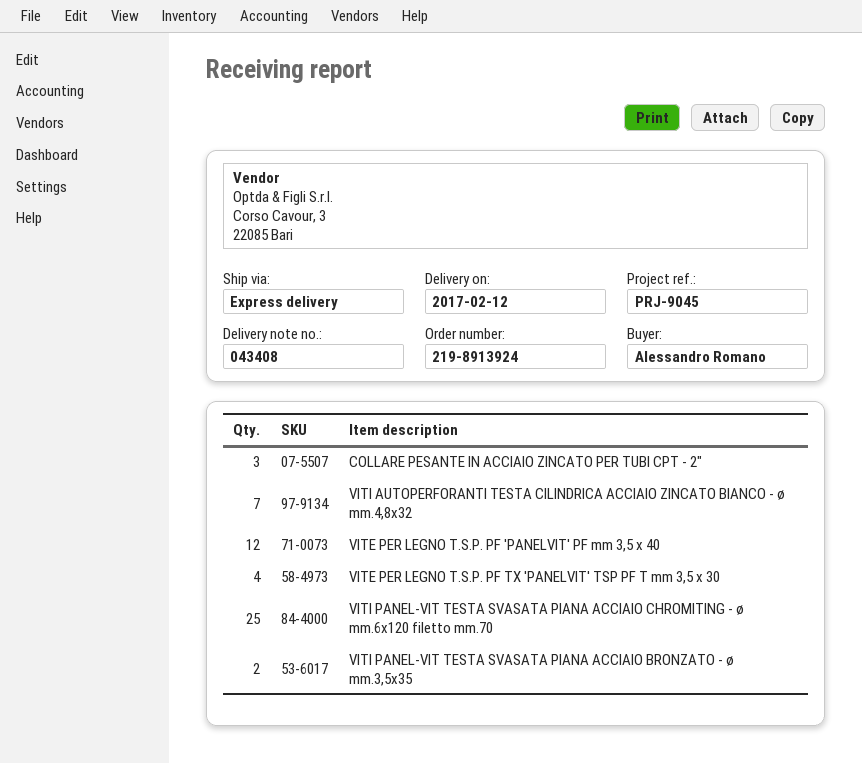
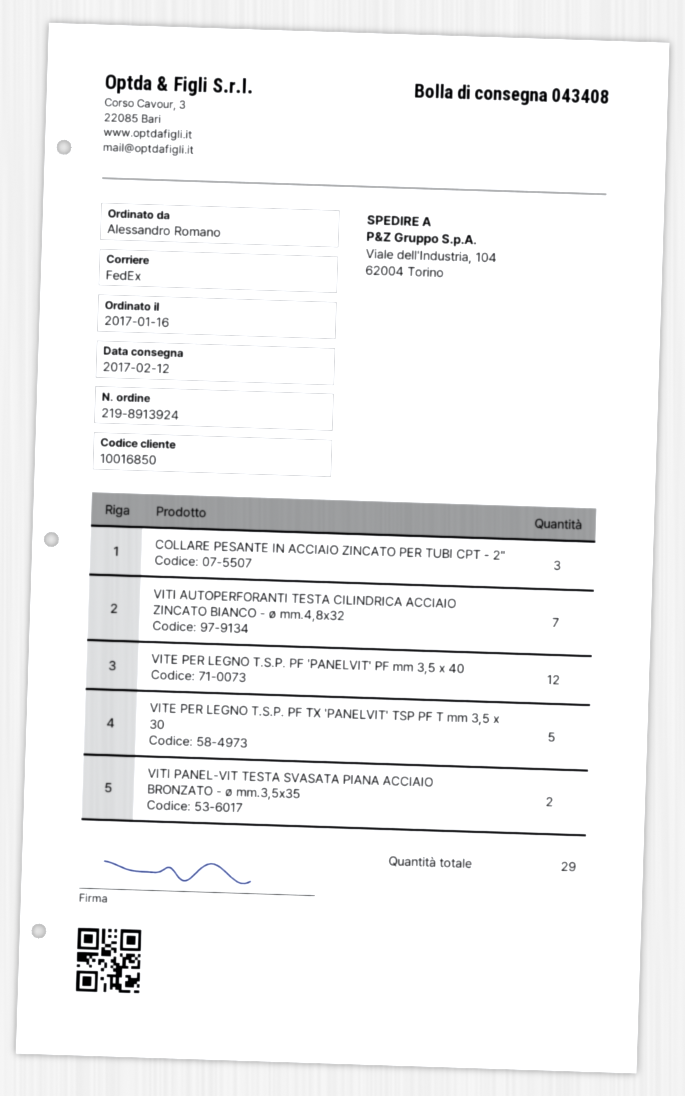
shipping method: express -> FedEx
VITE PER LEGNO T.S.P. PF TX 'PANELVIT' TSP PF T mm 3,5 x 30: 4 -> 5
VITI PANEL-VIT TESTA SVASATA PIANA ACCIAIO CHROMITING - ø mm.6x120 filetto mm.70: 25 -> none

